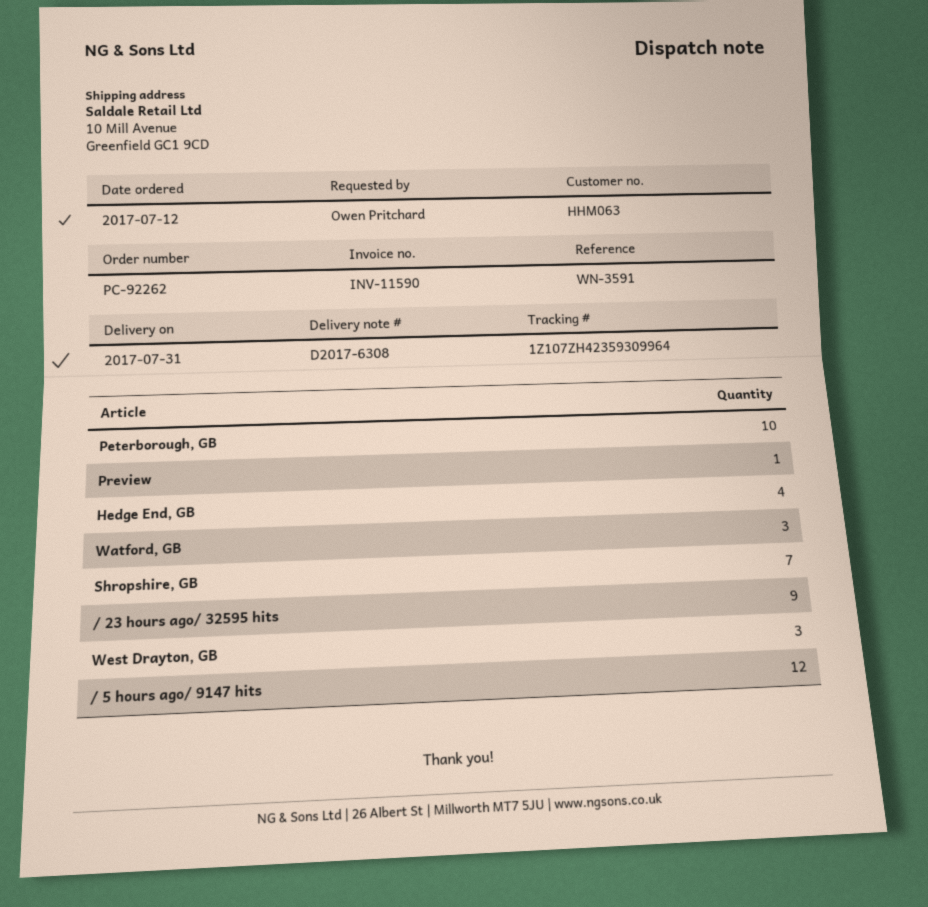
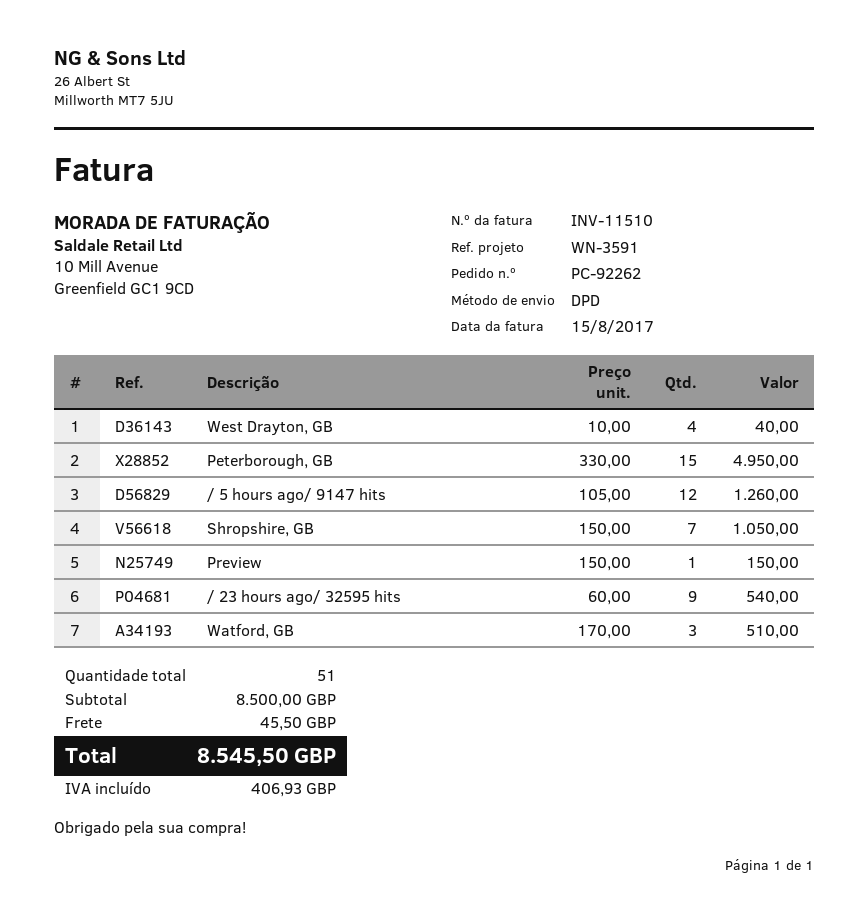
invoice number: INV-11590 -> INV-11510
Peterborough, GB: 10 -> 15
Hedge End, GB: 4 -> none
West Drayton, GB: 3 -> 4

